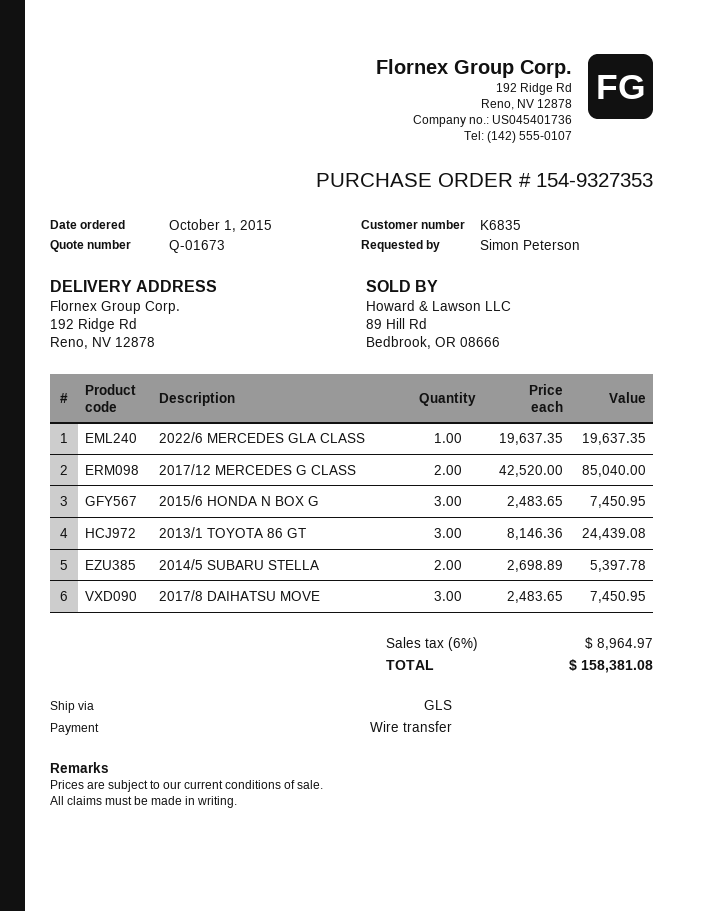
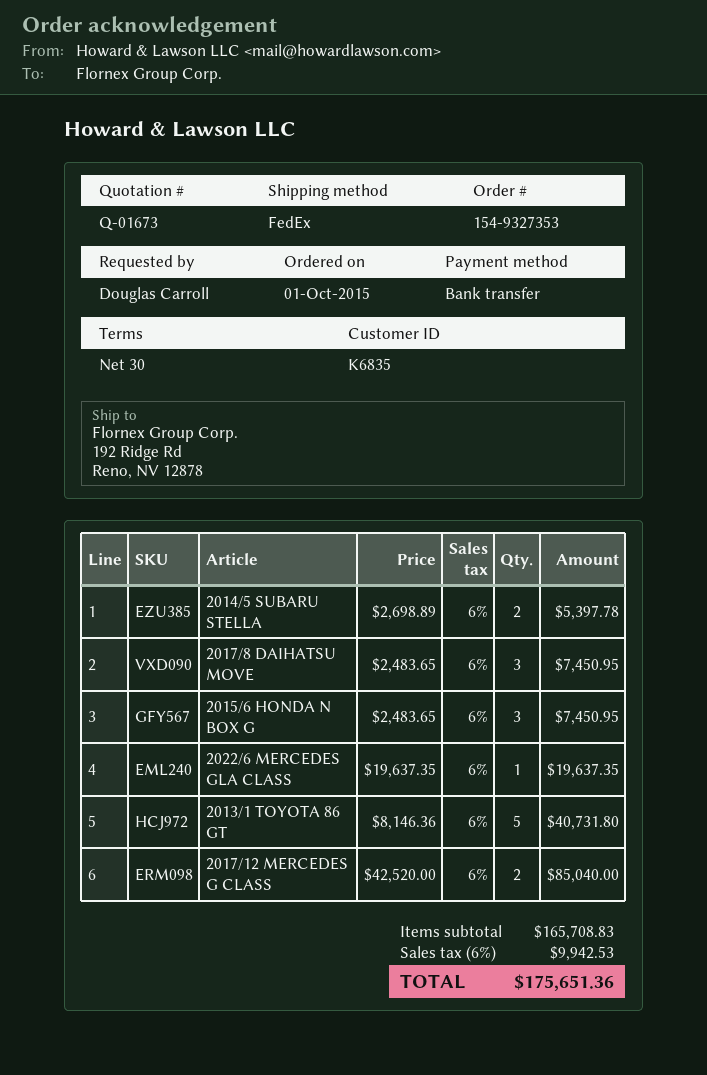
ordered by: Simon Peterson -> Douglas Carroll
shipping method: GLS -> FedEx
2013/1 TOYOTA 86 GT: 3 x 8146.36 = 24439.08 -> 5 x 8146.36 = 40731.80
tax: 6% = 8964.97 -> 6% = 9942.53
total: 158381.08 -> 175651.36

